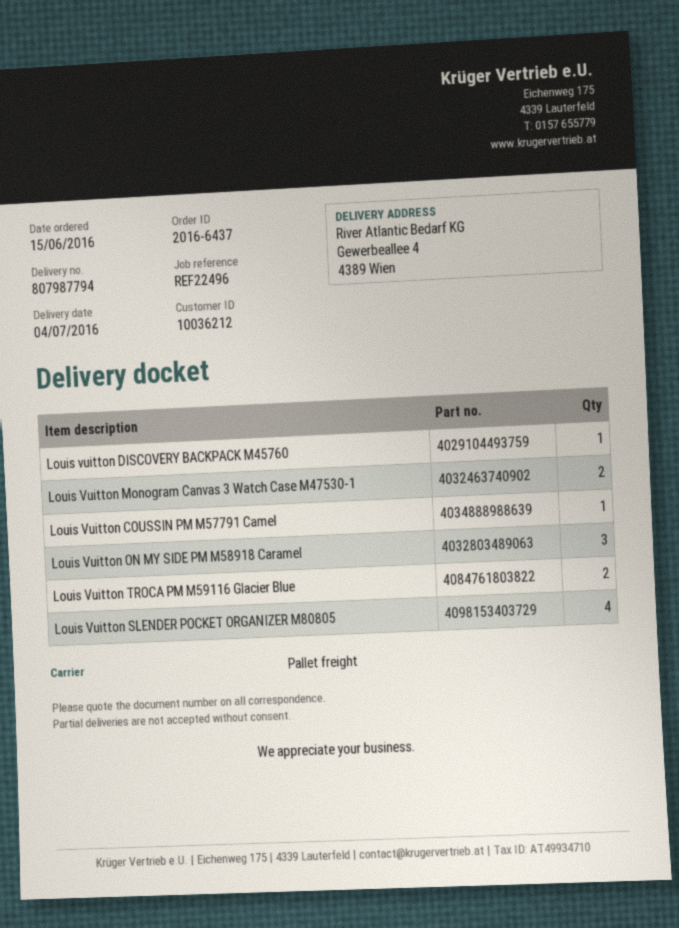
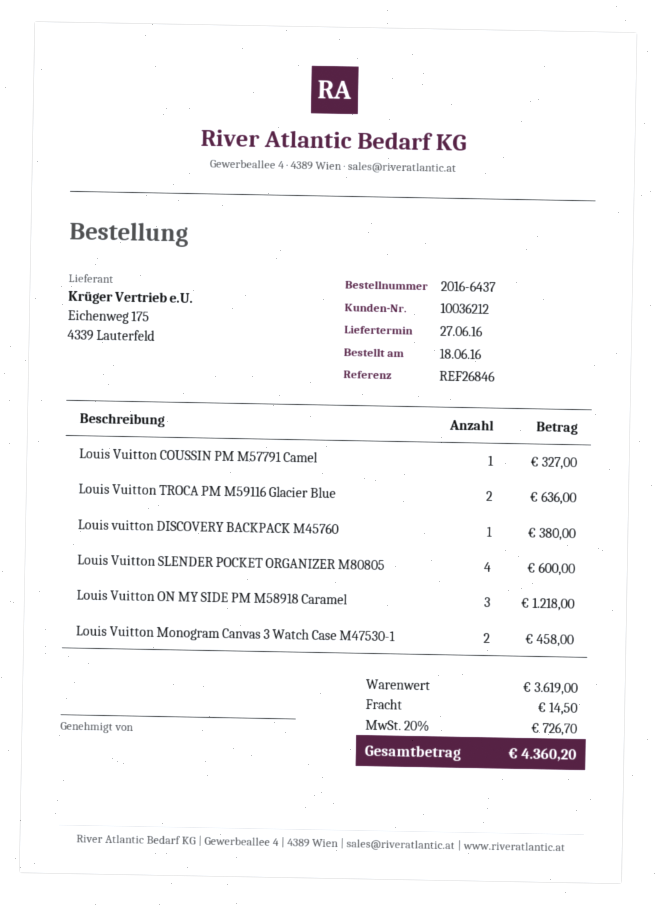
order date: 2016-06-15 -> 2016-06-18
delivery date: 2016-07-04 -> 2016-06-27
reference: REF22496 -> REF26846

